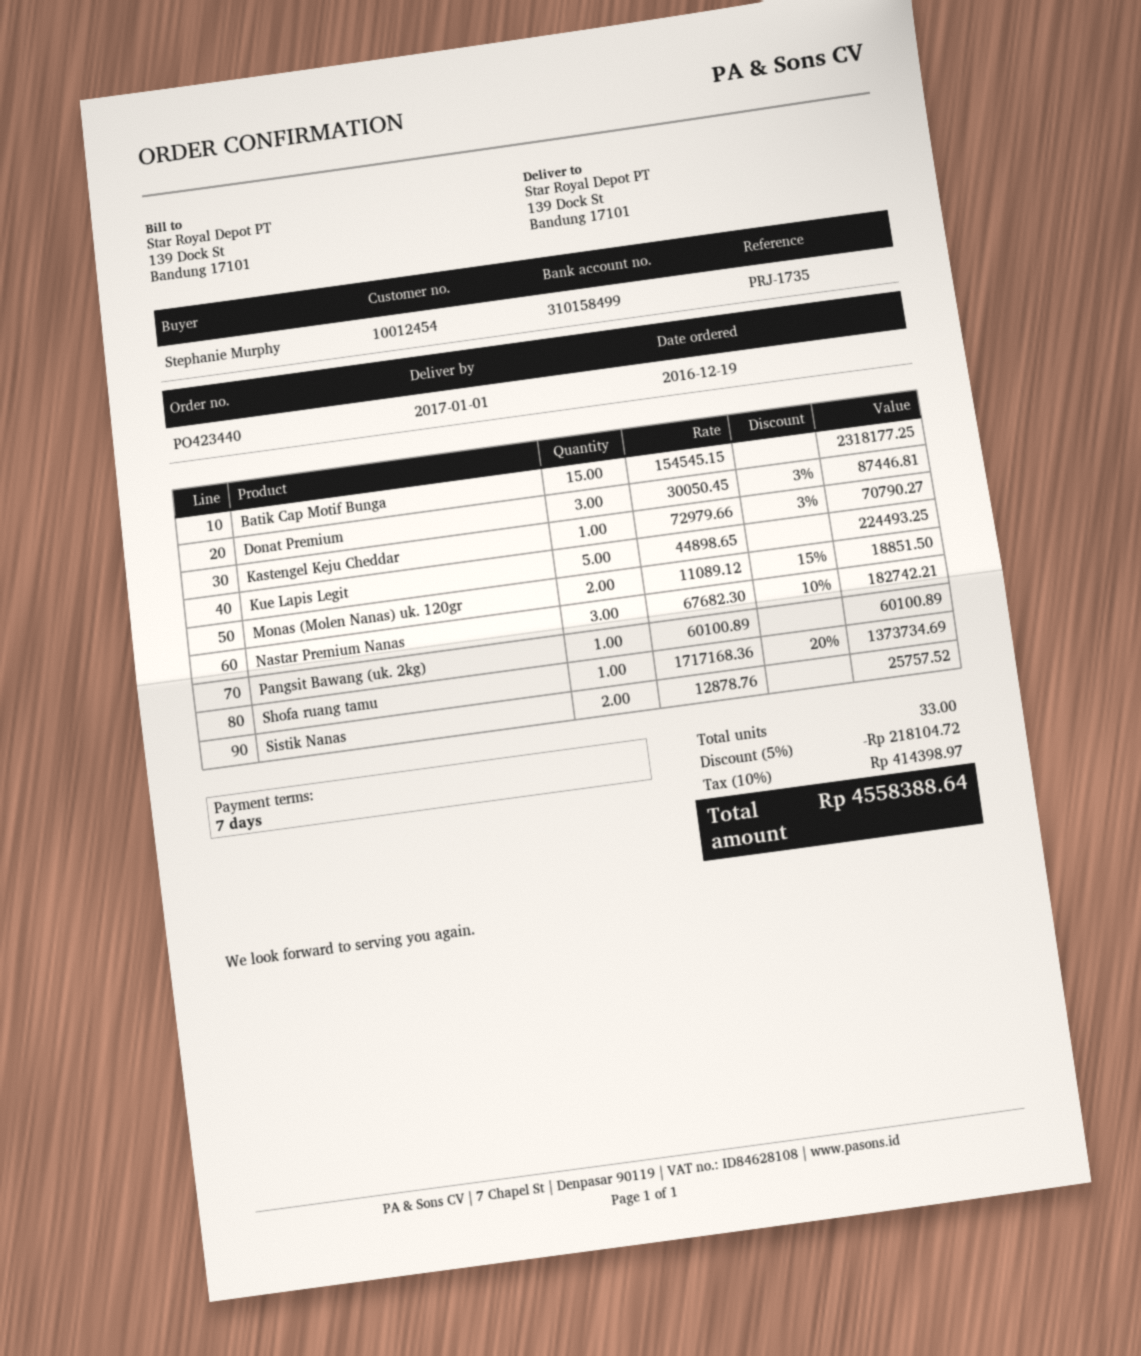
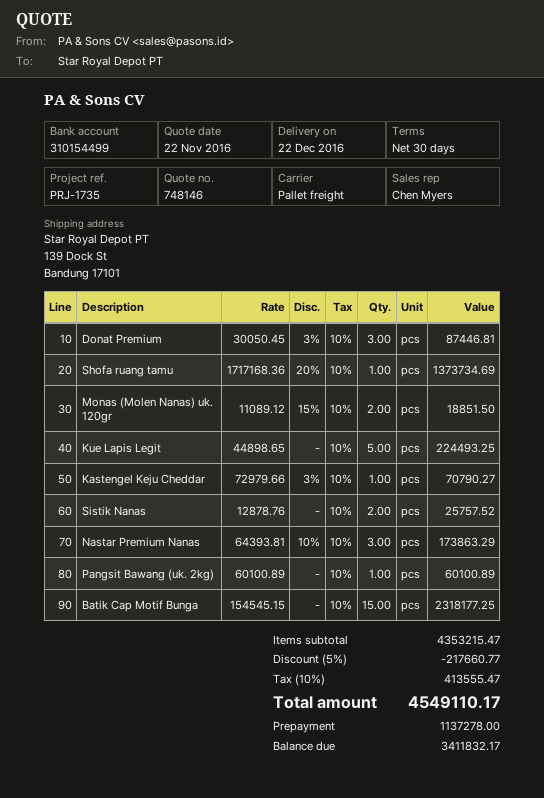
delivery date: 2017-01-01 -> 2016-12-22
payment terms: 7 days -> 30 days
bank account: 310158499 -> 310154499
Nastar Premium Nanas: 3 x 67682.30 - 10% = 182742.21 -> 3 x 64393.81 - 10% = 173863.29
discount: 5% = 218104.72 -> 5% = 217660.77
tax: 10% = 414398.97 -> 10% = 413555.47
total: 4558388.64 -> 4549110.17

